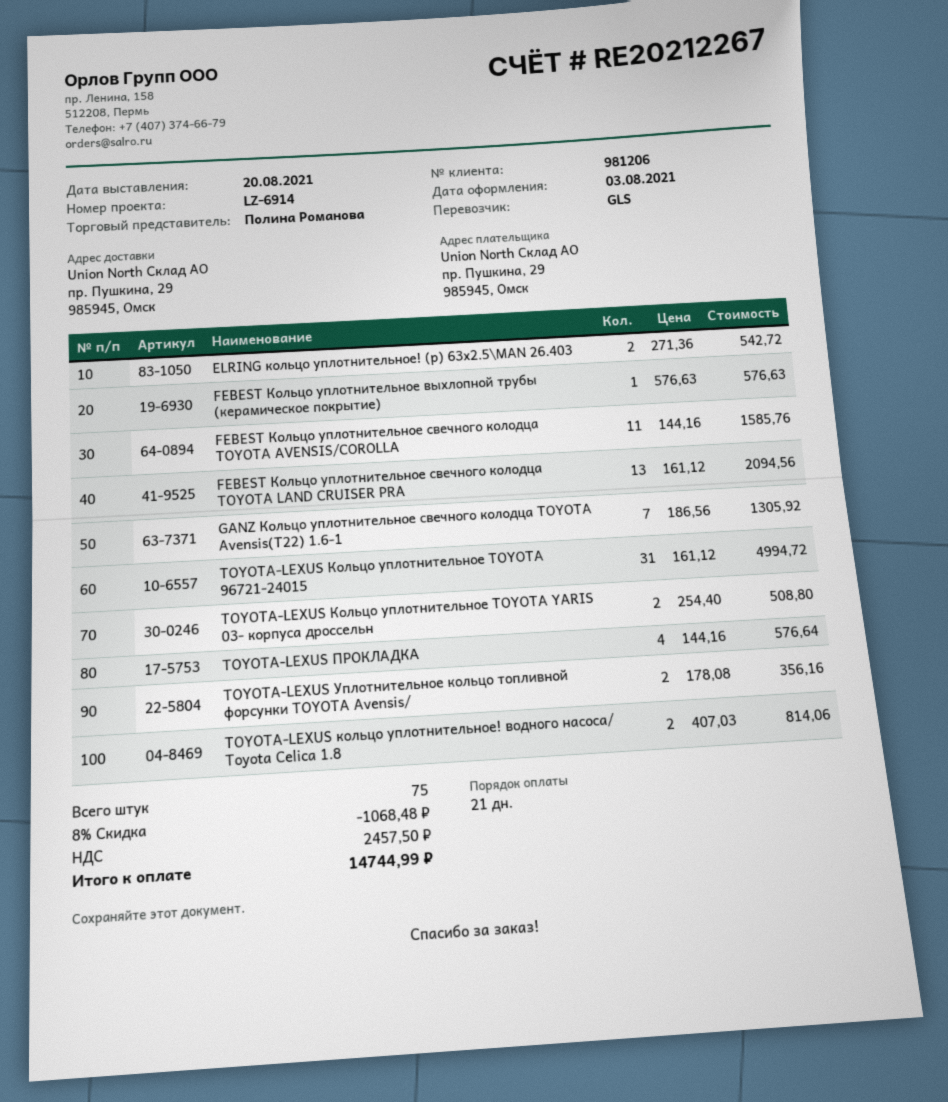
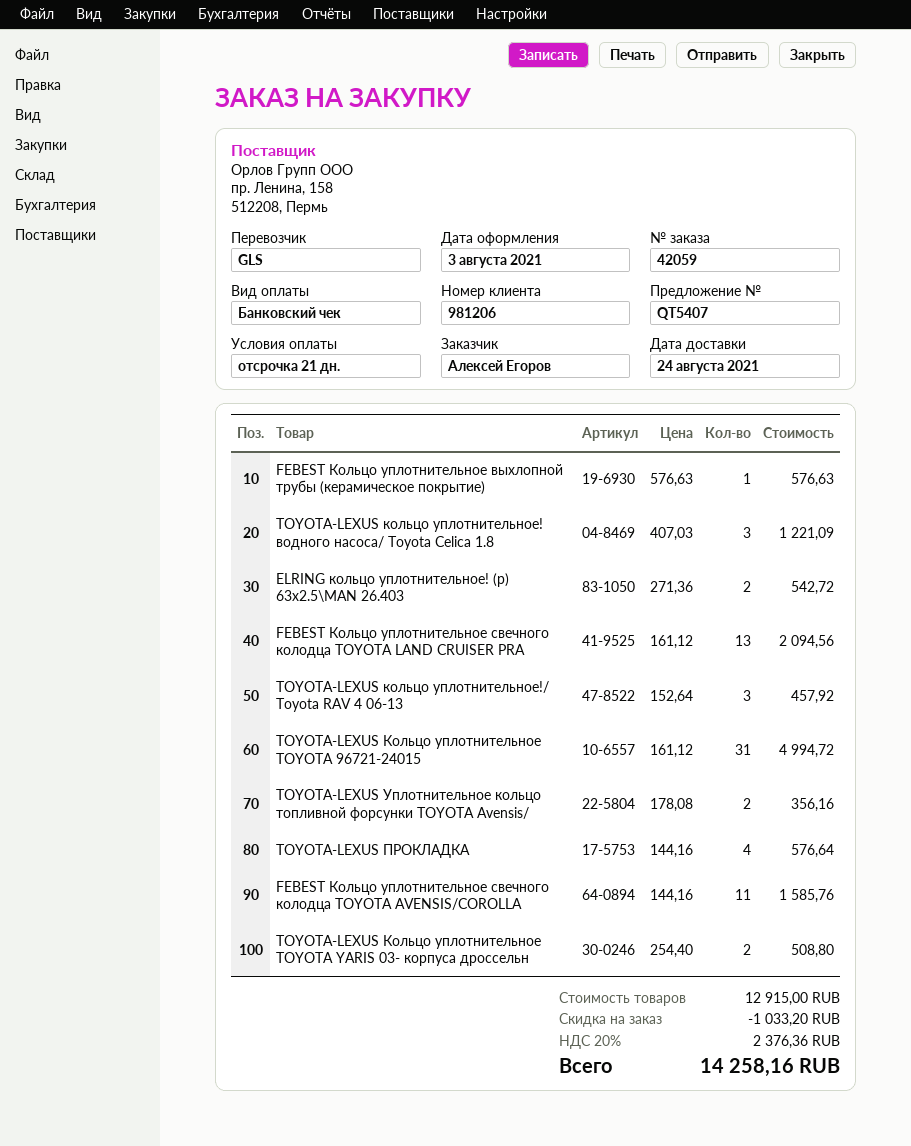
GANZ Кольцо уплотнительное свечного колодца TOYOTA Avensis(T22) 1.6-1: 7 x 186.56 = 1305.92 -> none
TOYOTA-LEXUS кольцо уплотнительное! водного насоса/ Toyota Celica 1.8: 2 x 407.03 = 814.06 -> 3 x 407.03 = 1221.09
TOYOTA-LEXUS кольцо уплотнительное!/ Toyota RAV 4 06-13: none -> 3 x 152.64 = 457.92
discount: 1068.48 -> 1033.20
tax: 2457.50 -> 2376.36
total: 14744.99 -> 14258.16

